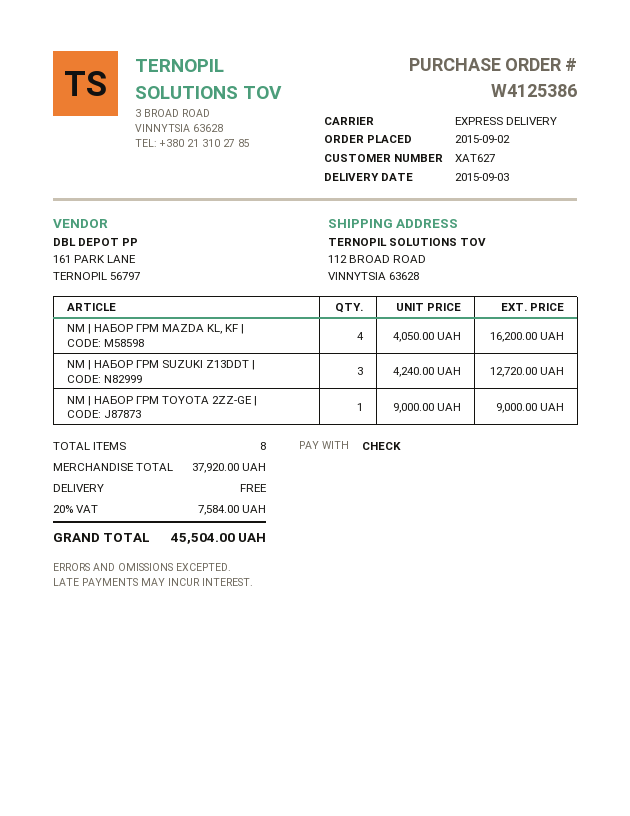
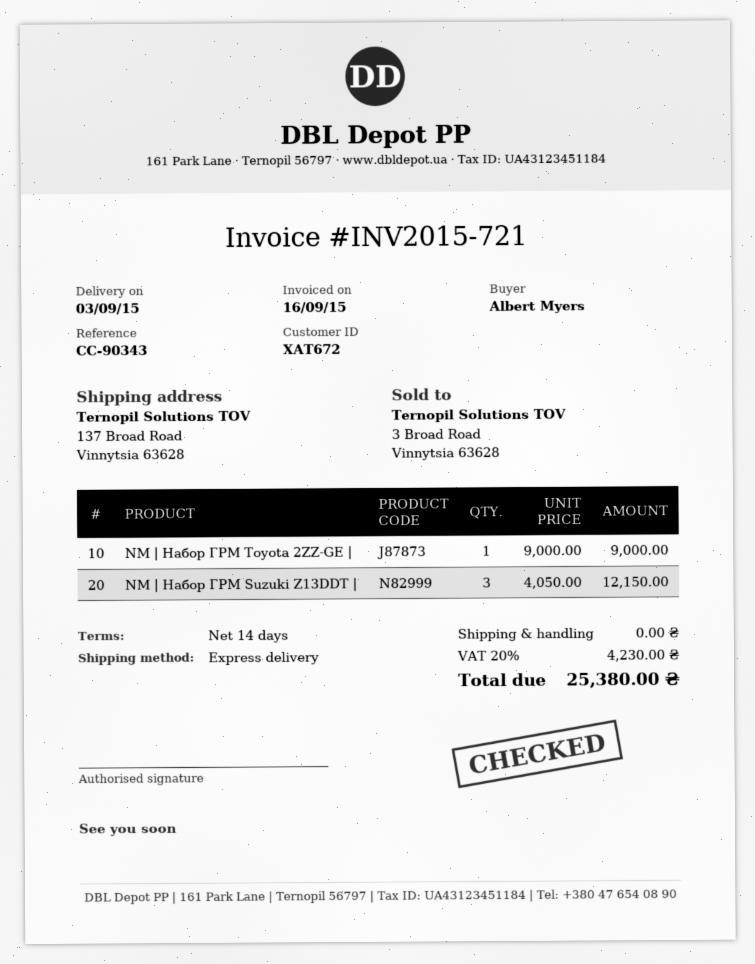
customer number: XAT627 -> XAT672
ship to: 112 BROAD ROAD, VINNYTSIA 63628 -> 137 Broad Road, Vinnytsia 63628
NM | НАБОР ГРМ MAZDA KL, KF |: 4 x 4050.00 = 16200.00 -> none
NM | НАБОР ГРМ SUZUKI Z13DDT |: 3 x 4240.00 = 12720.00 -> 3 x 4050.00 = 12150.00
tax: 20% = 7584.00 -> 20% = 4230.00
total: 45504.00 -> 25380.00

